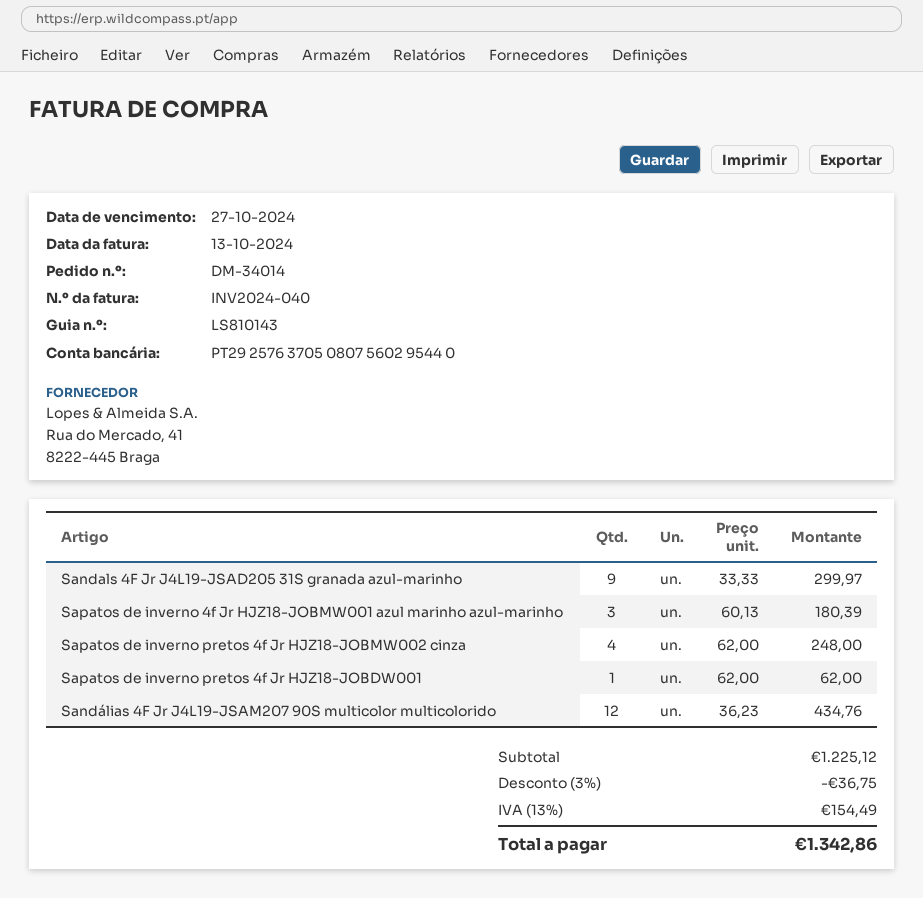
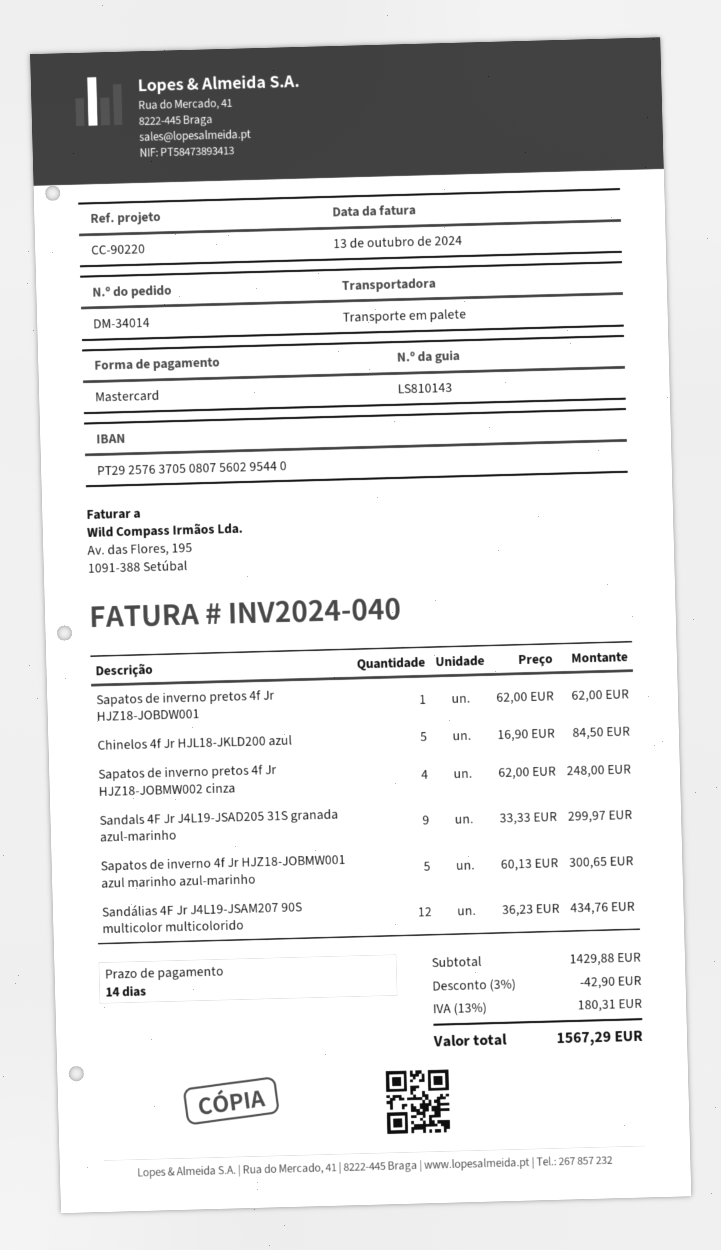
Sapatos de inverno 4f Jr HJZ18-JOBMW001 azul marinho azul-marinho: 3 x 60.13 = 180.39 -> 5 x 60.13 = 300.65
Chinelos 4f Jr HJL18-JKLD200 azul: none -> 5 x 16.90 = 84.50
subtotal: 1225.12 -> 1429.88
discount: 3% = 36.75 -> 3% = 42.90
tax: 13% = 154.49 -> 13% = 180.31
total: 1342.86 -> 1567.29

